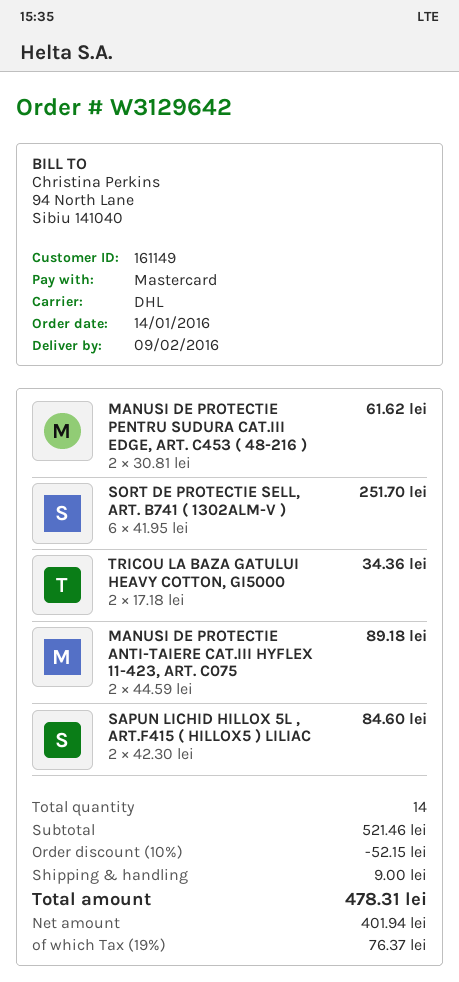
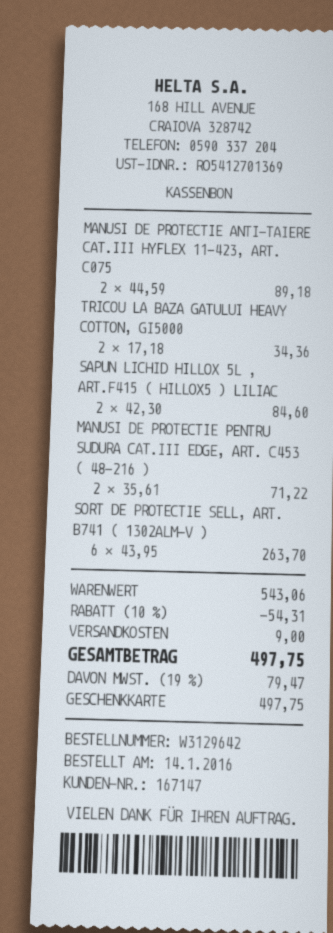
customer number: 161149 -> 167147
payment method: Mastercard -> gift card
MANUSI DE PROTECTIE PENTRU SUDURA CAT.III EDGE, ART. C453 ( 48-216 ): 2 x 30.81 = 61.62 -> 2 x 35.61 = 71.22
SORT DE PROTECTIE SELL, ART. B741 ( 1302ALM-V ): 6 x 41.95 = 251.70 -> 6 x 43.95 = 263.70
subtotal: 521.46 -> 543.06
discount: 10% = 52.15 -> 10% = 54.31
tax: 19% = 76.37 -> 19% = 79.47
total: 478.31 -> 497.75

